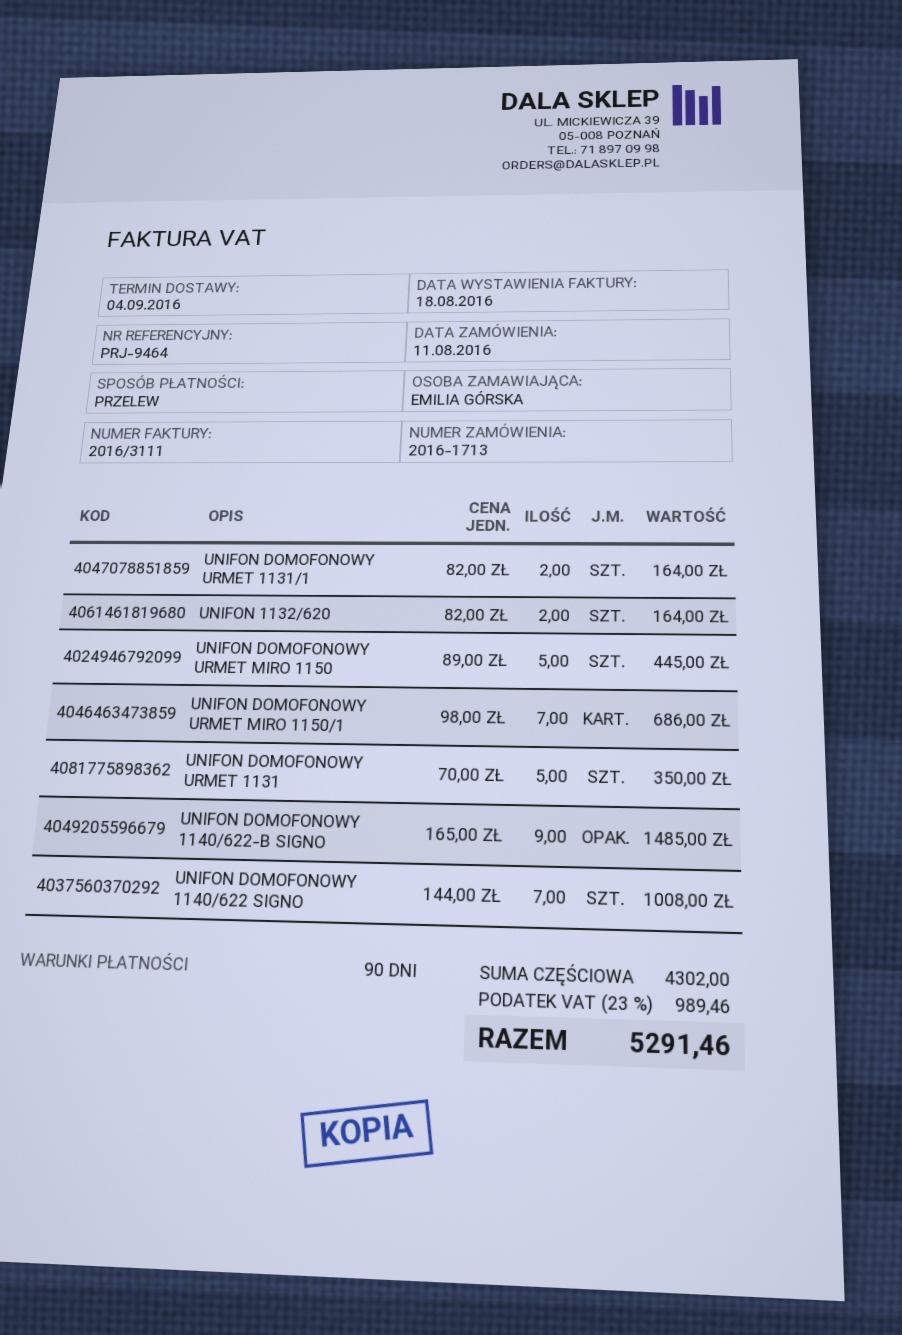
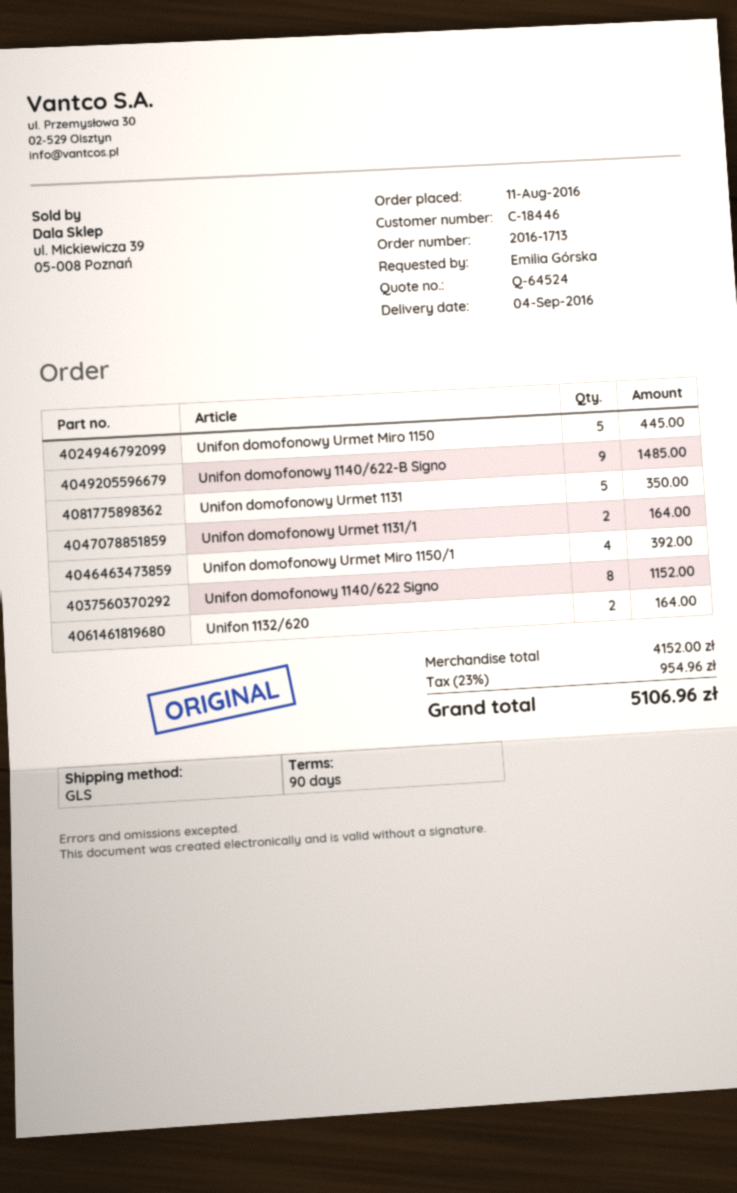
UNIFON DOMOFONOWY URMET MIRO 1150/1: 7 for 686.00 -> 4 for 392.00
UNIFON DOMOFONOWY 1140/622 SIGNO: 7 for 1008.00 -> 8 for 1152.00
subtotal: 4302.00 -> 4152.00
tax: 23% = 989.46 -> 23% = 954.96
total: 5291.46 -> 5106.96

